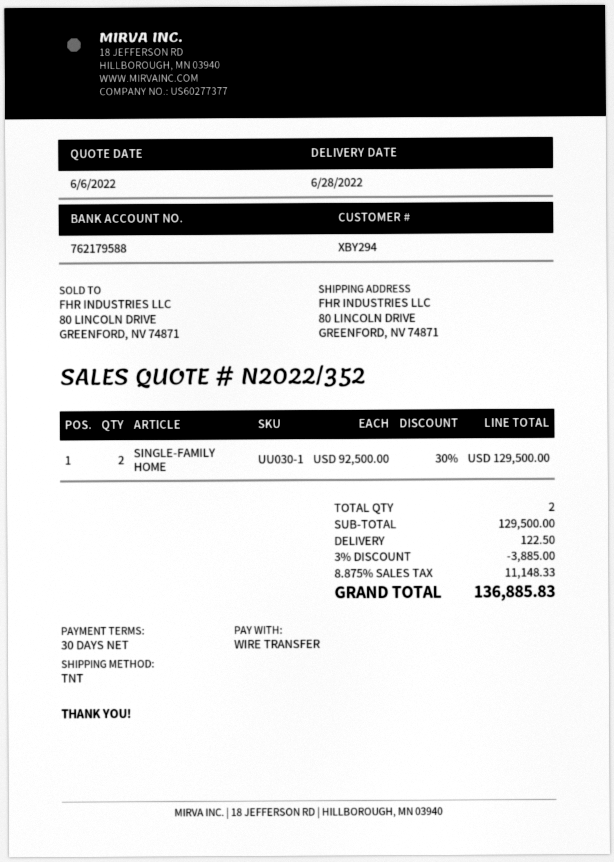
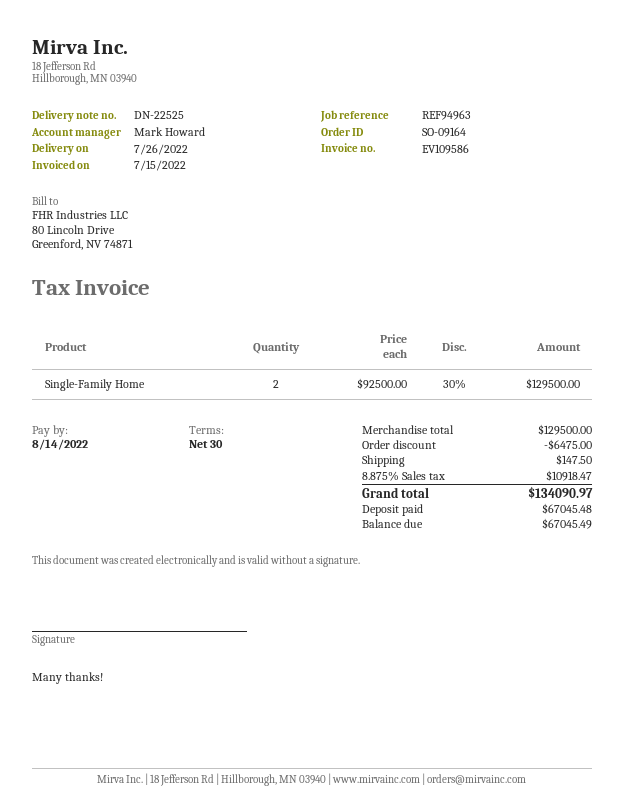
delivery date: 2022-06-28 -> 2022-07-26
discount: 3885.00 -> 6475.00
shipping: 122.50 -> 147.50
tax: 8.875% = 11148.33 -> 8.875% = 10918.47
total: 136885.83 -> 134090.97

